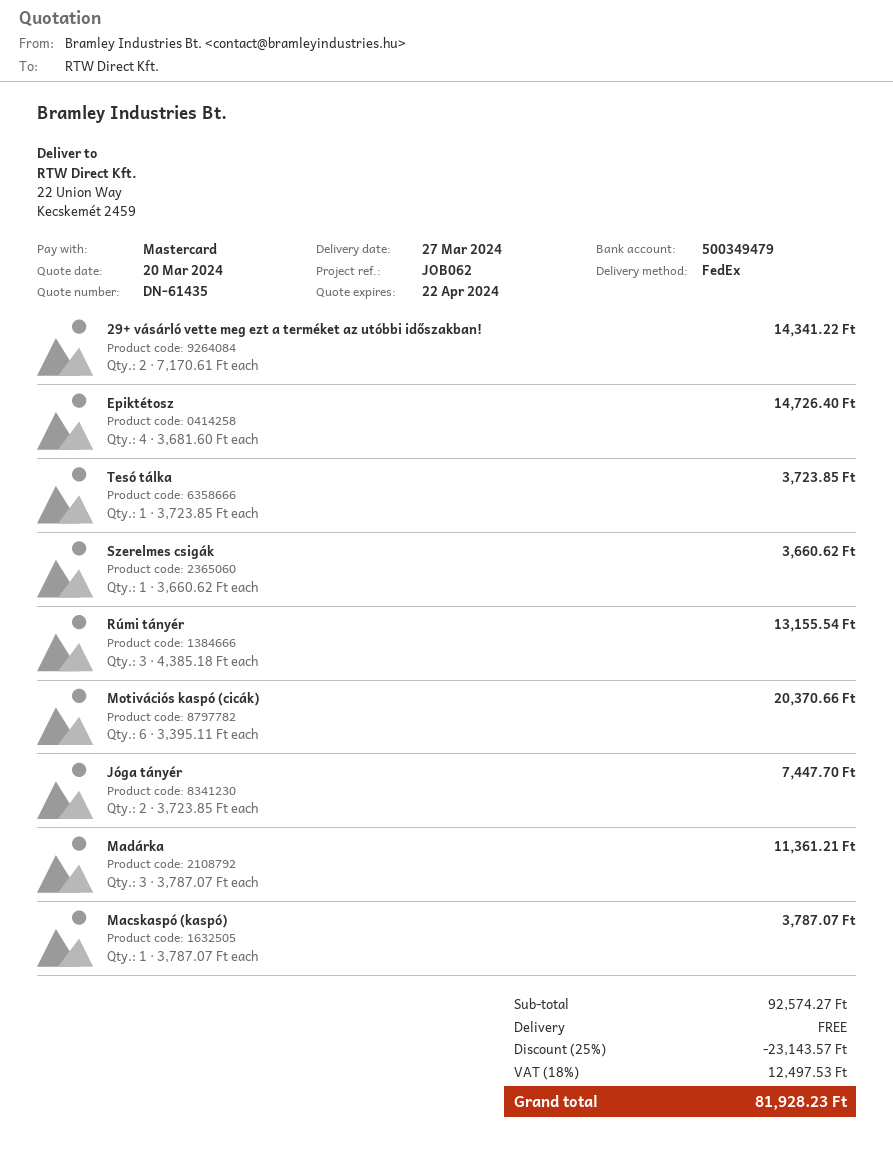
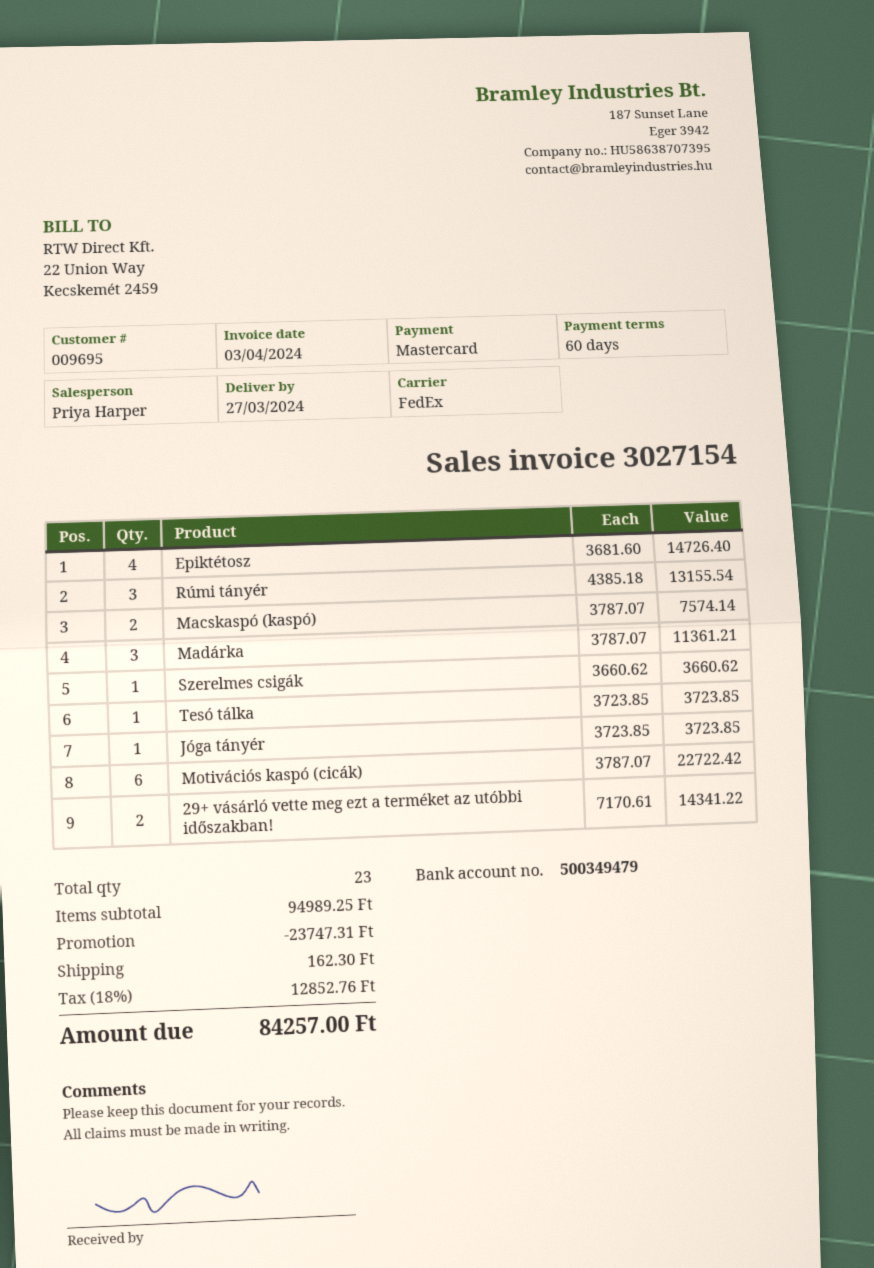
Motivációs kaspó (cicák): 6 x 3395.11 = 20370.66 -> 6 x 3787.07 = 22722.42
Jóga tányér: 2 x 3723.85 = 7447.70 -> 1 x 3723.85 = 3723.85
Macskaspó (kaspó): 1 x 3787.07 = 3787.07 -> 2 x 3787.07 = 7574.14
subtotal: 92574.27 -> 94989.25
discount: 23143.57 -> 23747.31
shipping: 0.00 -> 162.30
tax: 18% = 12497.53 -> 18% = 12852.76
total: 81928.23 -> 84257.00

